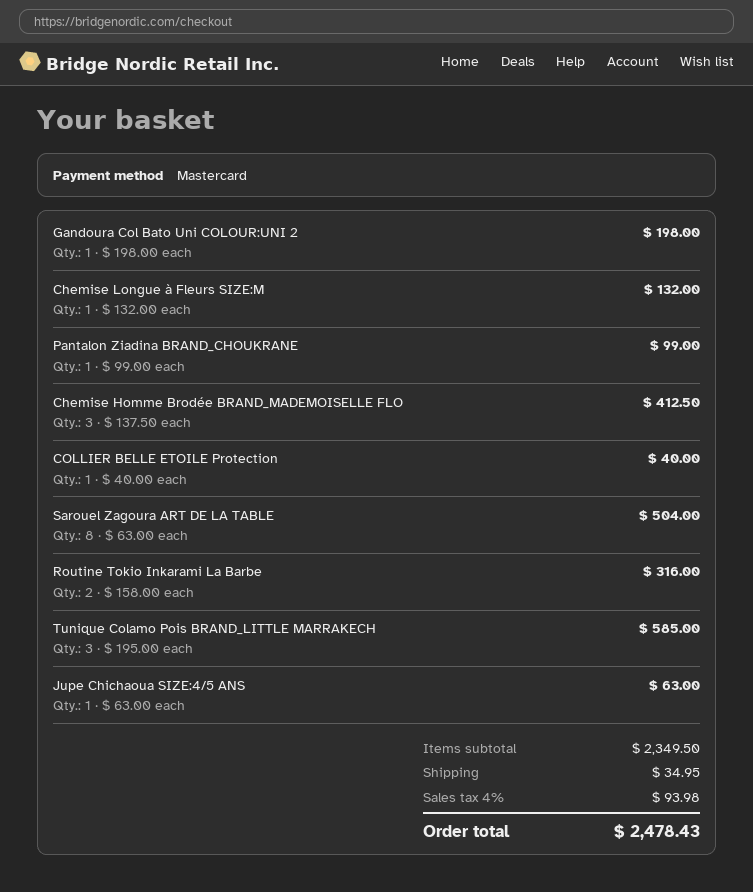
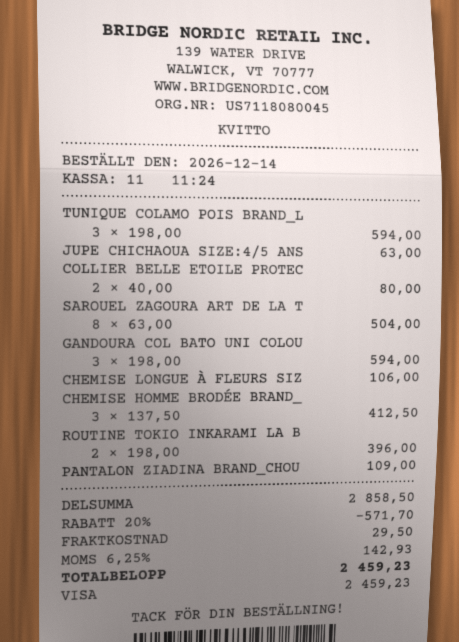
payment method: Mastercard -> Visa
Gandoura Col Bato Uni COLOUR:UNI 2: 1 x 198.00 = 198.00 -> 3 x 198.00 = 594.00
Chemise Longue à Fleurs SIZE:M: 1 x 132.00 = 132.00 -> 1 x 106.00 = 106.00
Pantalon Ziadina BRAND_CHOUKRANE: 1 x 99.00 = 99.00 -> 1 x 109.00 = 109.00
COLLIER BELLE ETOILE Protection: 1 x 40.00 = 40.00 -> 2 x 40.00 = 80.00
Routine Tokio Inkarami La Barbe: 2 x 158.00 = 316.00 -> 2 x 198.00 = 396.00
Tunique Colamo Pois BRAND_LITTLE MARRAKECH: 3 x 195.00 = 585.00 -> 3 x 198.00 = 594.00
subtotal: 2349.50 -> 2858.50
discount: none -> 20% = 571.70
shipping: 34.95 -> 29.50
tax: 4% = 93.98 -> 6.25% = 142.93
total: 2478.43 -> 2459.23

